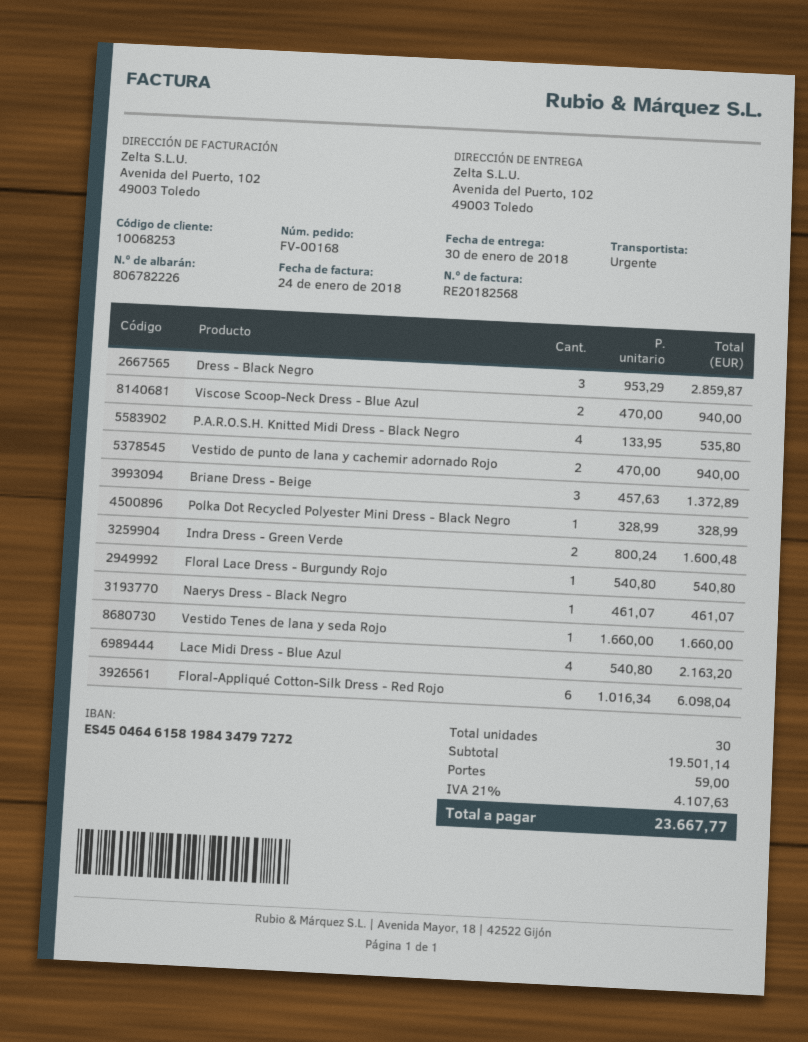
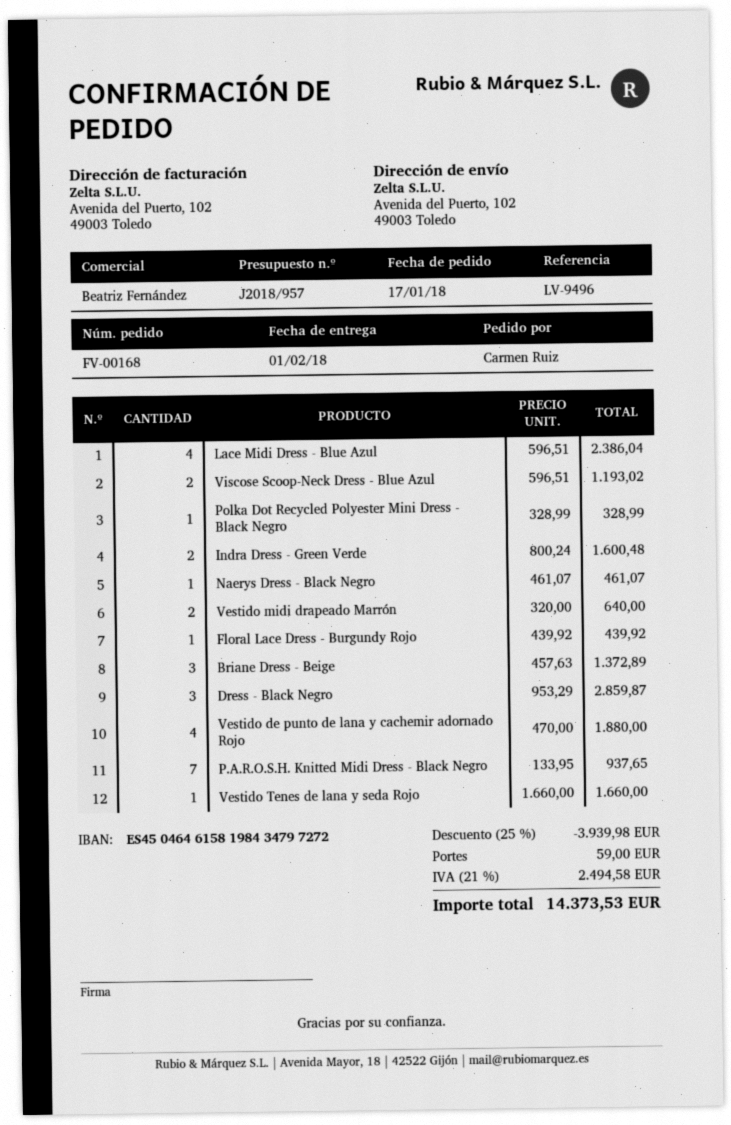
delivery date: 2018-01-30 -> 2018-02-01
Viscose Scoop-Neck Dress - Blue Azul: 2 x 470.00 = 940.00 -> 2 x 596.51 = 1193.02
P.A.R.O.S.H. Knitted Midi Dress - Black Negro: 4 x 133.95 = 535.80 -> 7 x 133.95 = 937.65
Vestido de punto de lana y cachemir adornado Rojo: 2 x 470.00 = 940.00 -> 4 x 470.00 = 1880.00
Floral Lace Dress - Burgundy Rojo: 1 x 540.80 = 540.80 -> 1 x 439.92 = 439.92
Lace Midi Dress - Blue Azul: 4 x 540.80 = 2163.20 -> 4 x 596.51 = 2386.04
Floral-Appliqué Cotton-Silk Dress - Red Rojo: 6 x 1016.34 = 6098.04 -> none
Vestido midi drapeado Marrón: none -> 2 x 320.00 = 640.00
discount: none -> 25% = 3939.98
tax: 21% = 4107.63 -> 21% = 2494.58
total: 23667.77 -> 14373.53

